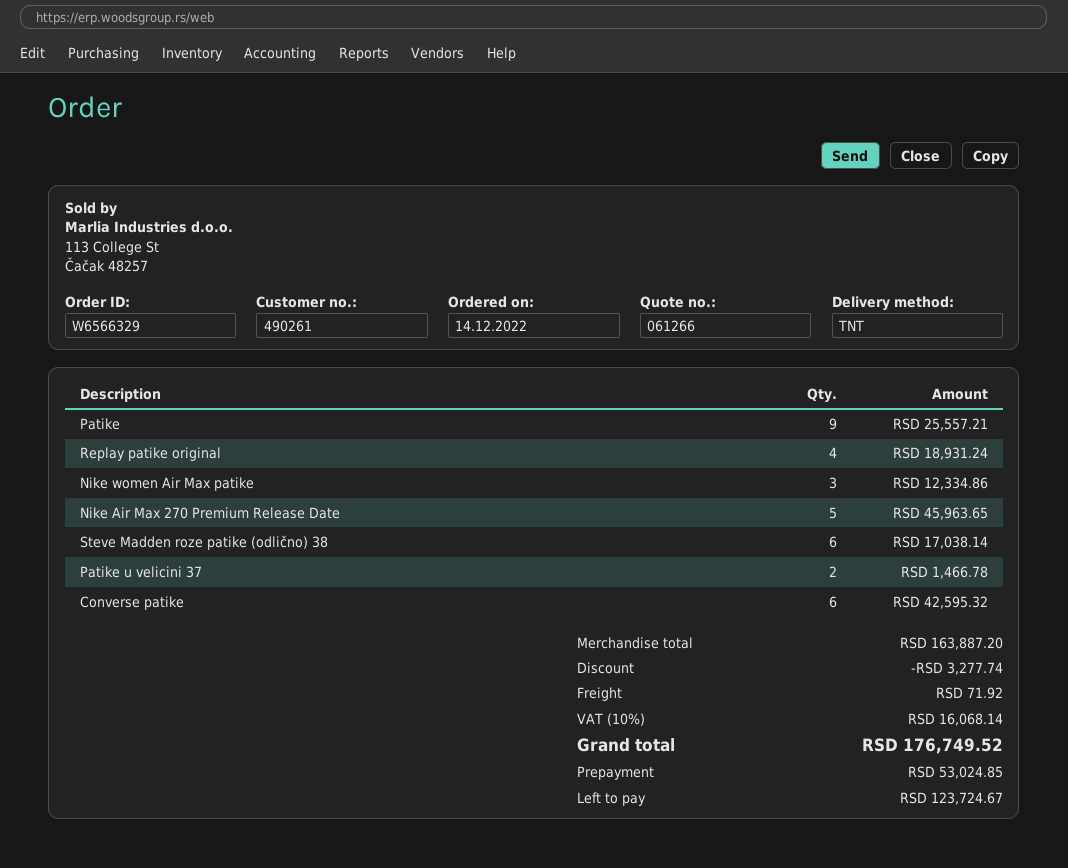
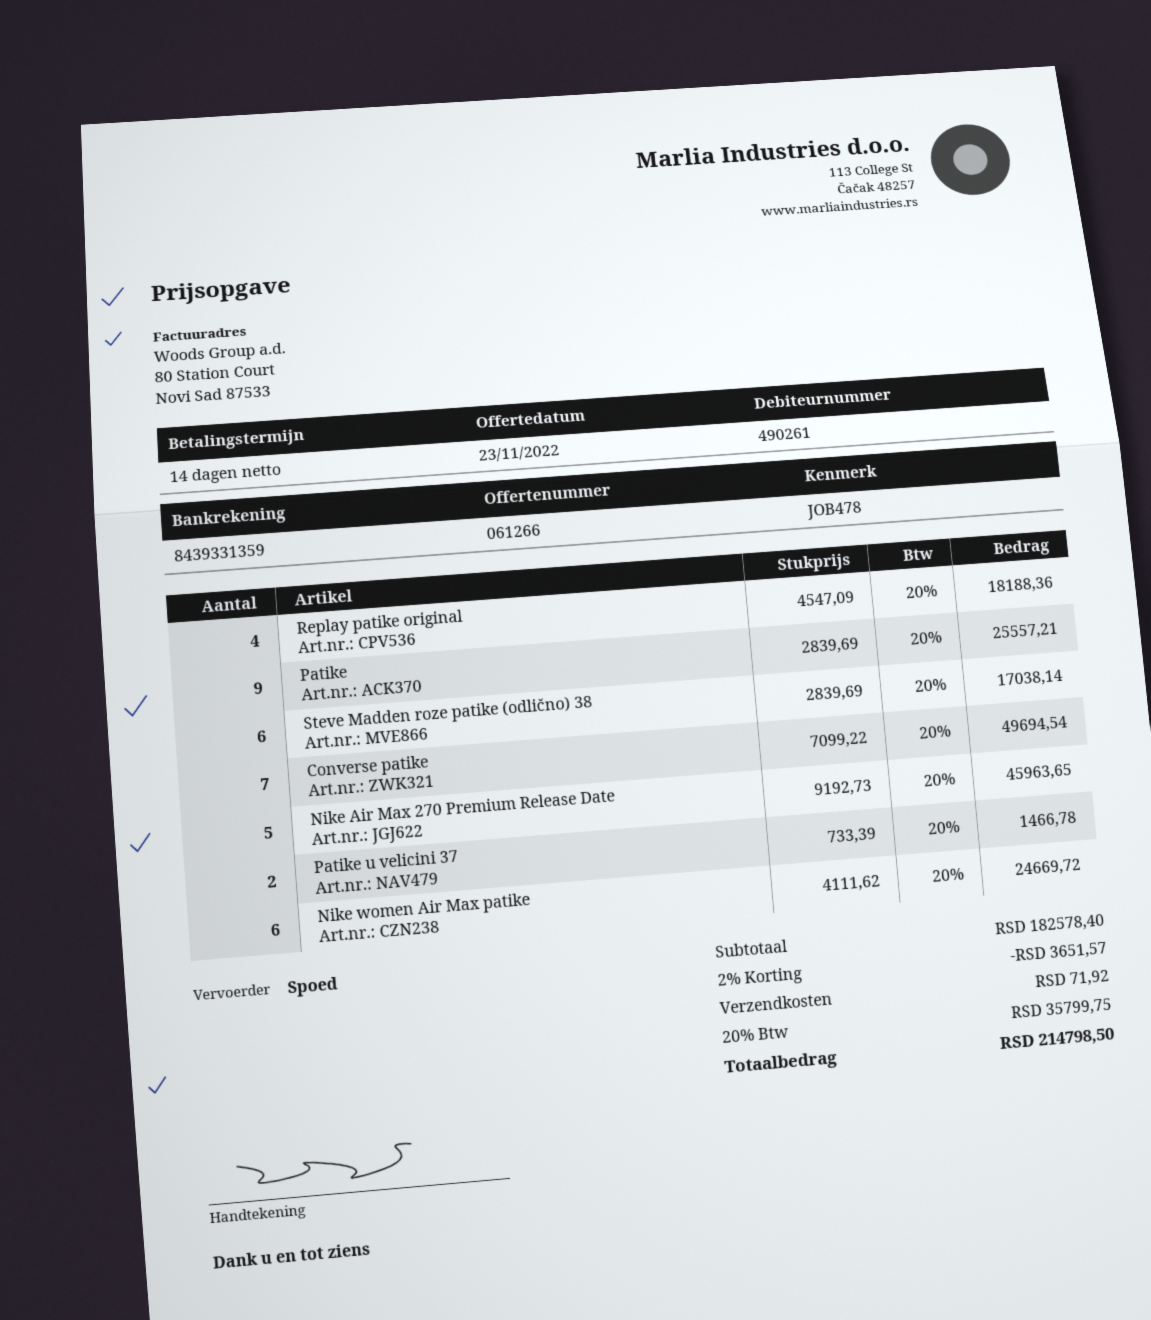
shipping method: TNT -> express
Replay patike original: 4 for 18931.24 -> 4 for 18188.36
Nike women Air Max patike: 3 for 12334.86 -> 6 for 24669.72
Converse patike: 6 for 42595.32 -> 7 for 49694.54
subtotal: 163887.20 -> 182578.40
discount: 3277.74 -> 3651.57
tax: 10% = 16068.14 -> 20% = 35799.75
total: 176749.52 -> 214798.50

